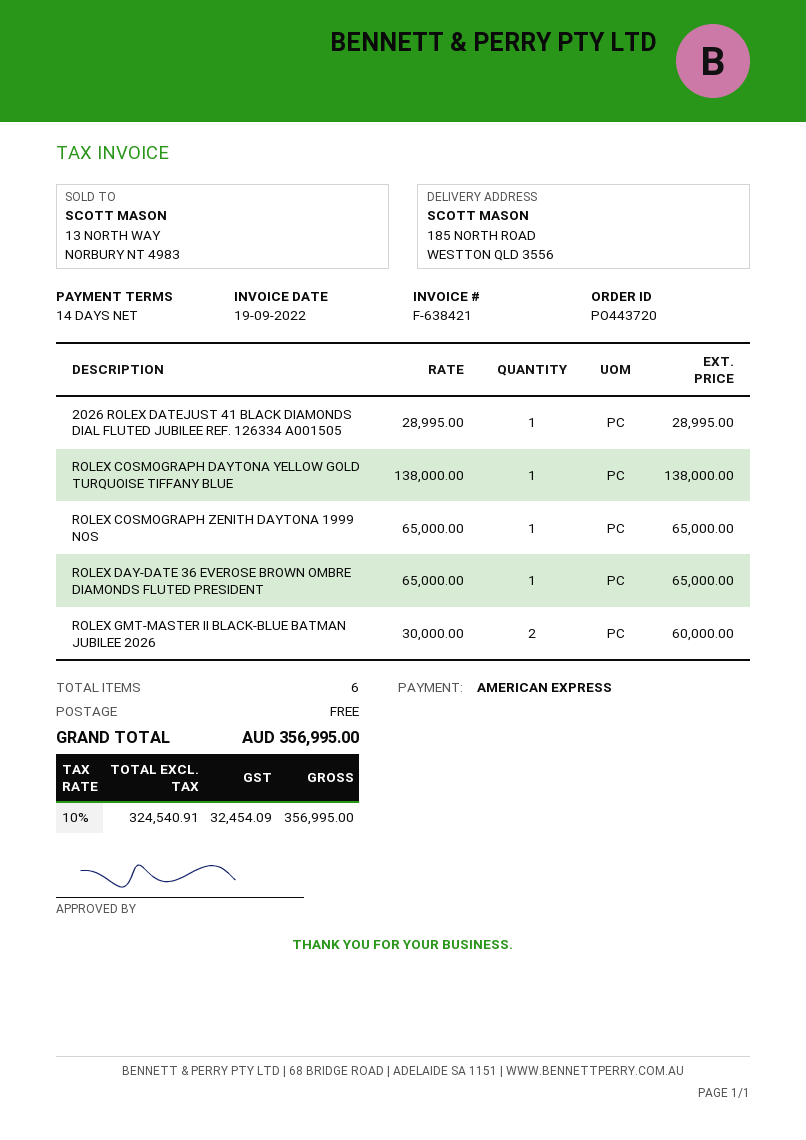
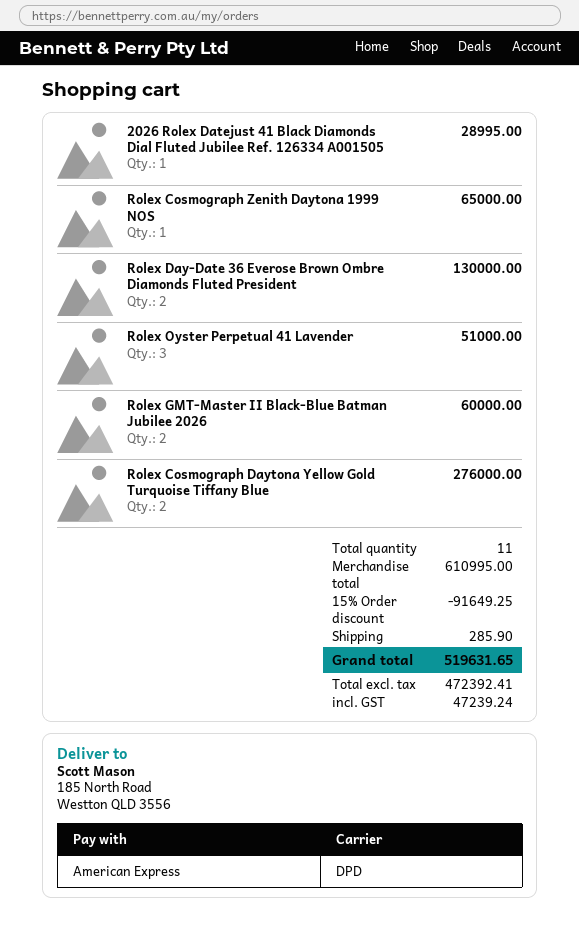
ROLEX COSMOGRAPH DAYTONA YELLOW GOLD TURQUOISE TIFFANY BLUE: 1 for 138000.00 -> 2 for 276000.00
ROLEX DAY-DATE 36 EVEROSE BROWN OMBRE DIAMONDS FLUTED PRESIDENT: 1 for 65000.00 -> 2 for 130000.00
Rolex Oyster Perpetual 41 Lavender: none -> 3 for 51000.00
total quantity: 6 -> 11
discount: none -> 15% = 91649.25
shipping: 0.00 -> 285.90
net: 324540.91 -> 472392.41
tax: 32454.09 -> 47239.24
total: 356995.00 -> 519631.65

